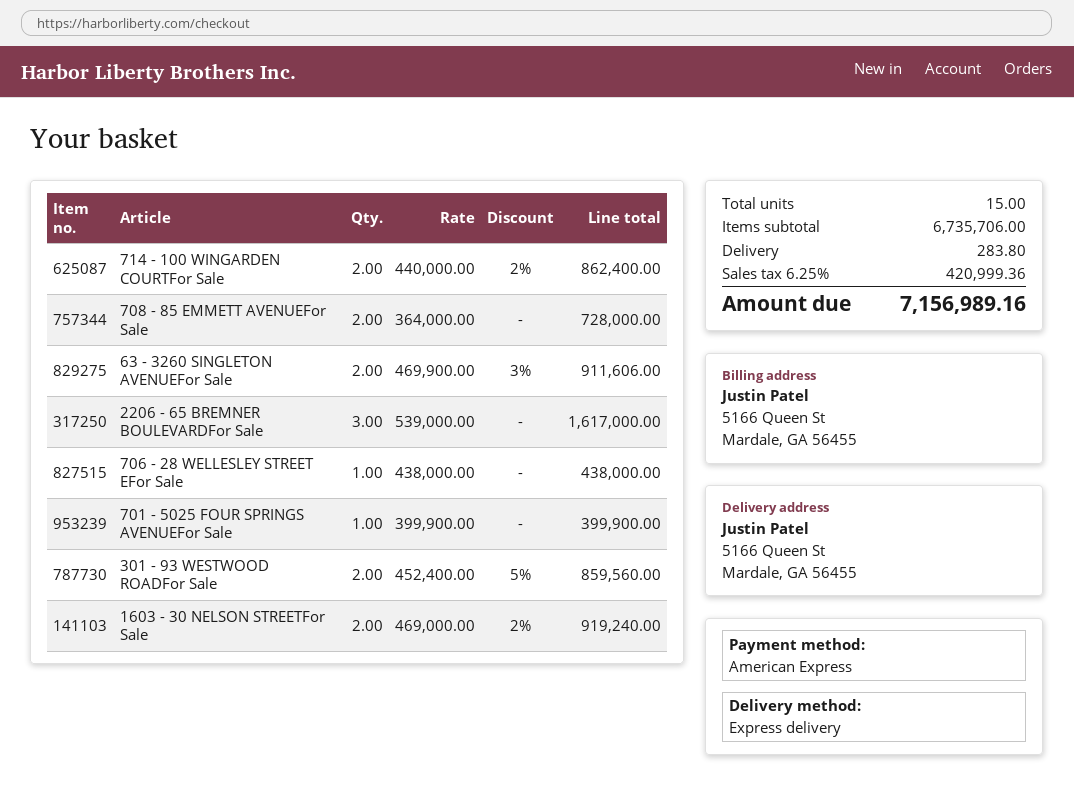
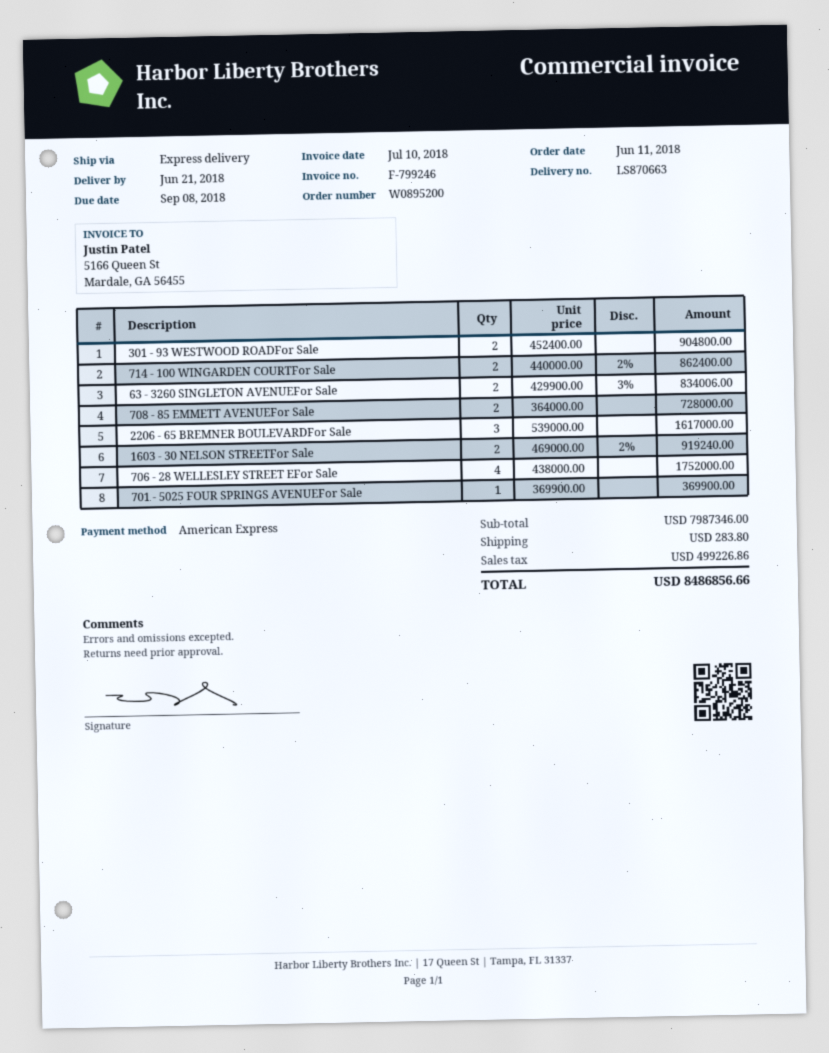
63 - 3260 SINGLETON AVENUEFor Sale: 2 x 469900.00 - 3% = 911606.00 -> 2 x 429900.00 - 3% = 834006.00
706 - 28 WELLESLEY STREET EFor Sale: 1 x 438000.00 = 438000.00 -> 4 x 438000.00 = 1752000.00
701 - 5025 FOUR SPRINGS AVENUEFor Sale: 1 x 399900.00 = 399900.00 -> 1 x 369900.00 = 369900.00
301 - 93 WESTWOOD ROADFor Sale: 2 x 452400.00 - 5% = 859560.00 -> 2 x 452400.00 = 904800.00
subtotal: 6735706.00 -> 7987346.00
tax: 420999.36 -> 499226.86
total: 7156989.16 -> 8486856.66

